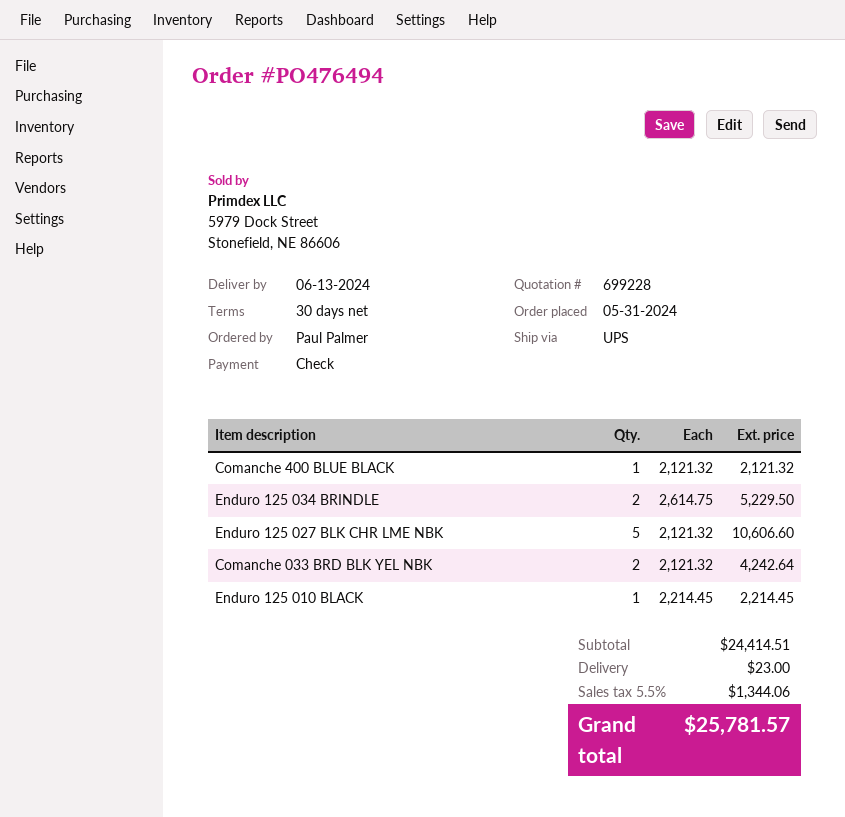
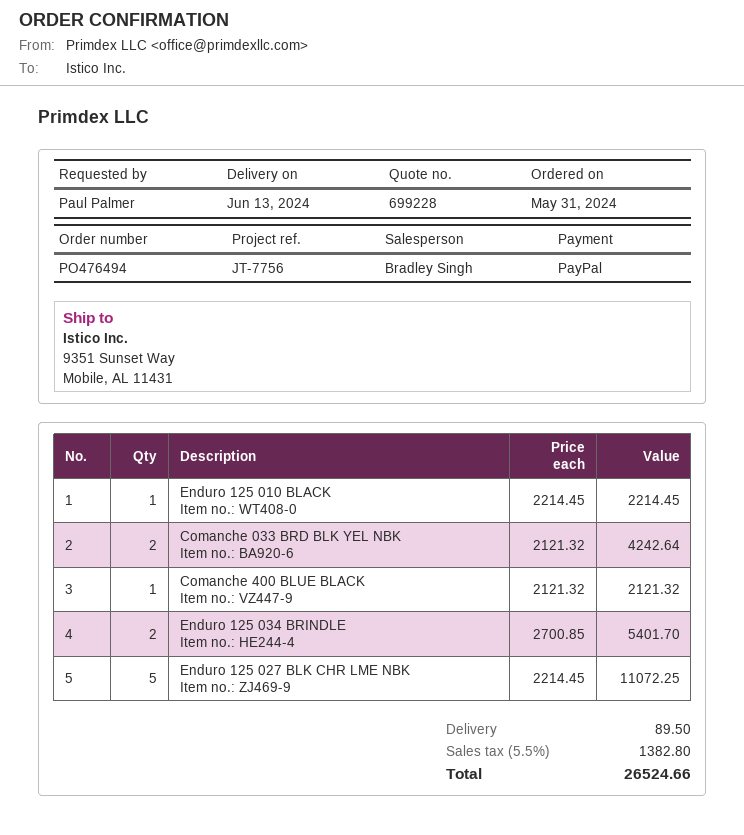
payment method: cheque -> PayPal
Enduro 125 034 BRINDLE: 2 x 2614.75 = 5229.50 -> 2 x 2700.85 = 5401.70
Enduro 125 027 BLK CHR LME NBK: 5 x 2121.32 = 10606.60 -> 5 x 2214.45 = 11072.25
shipping: 23.00 -> 89.50
tax: 5.5% = 1344.06 -> 5.5% = 1382.80
total: 25781.57 -> 26524.66

